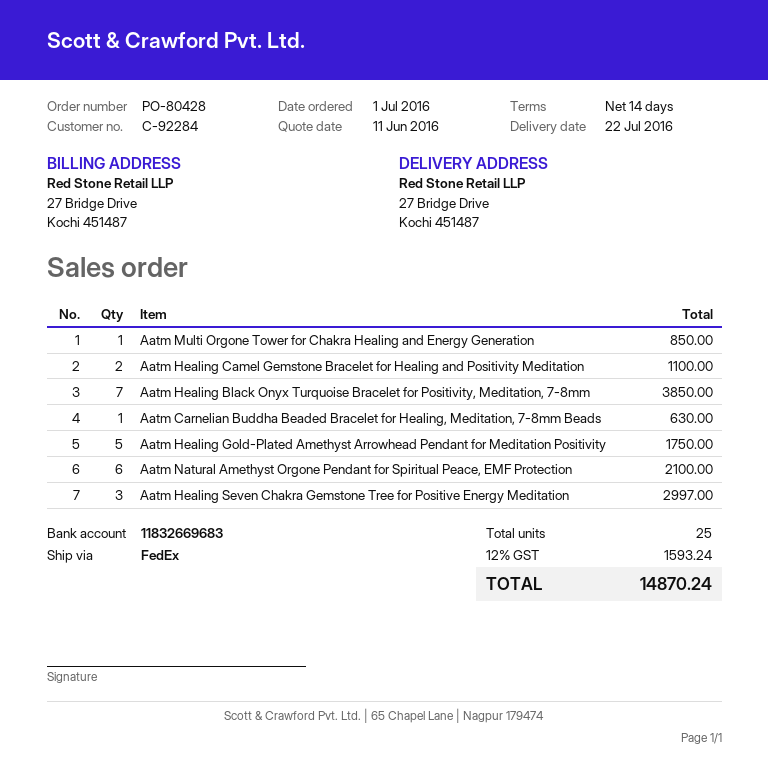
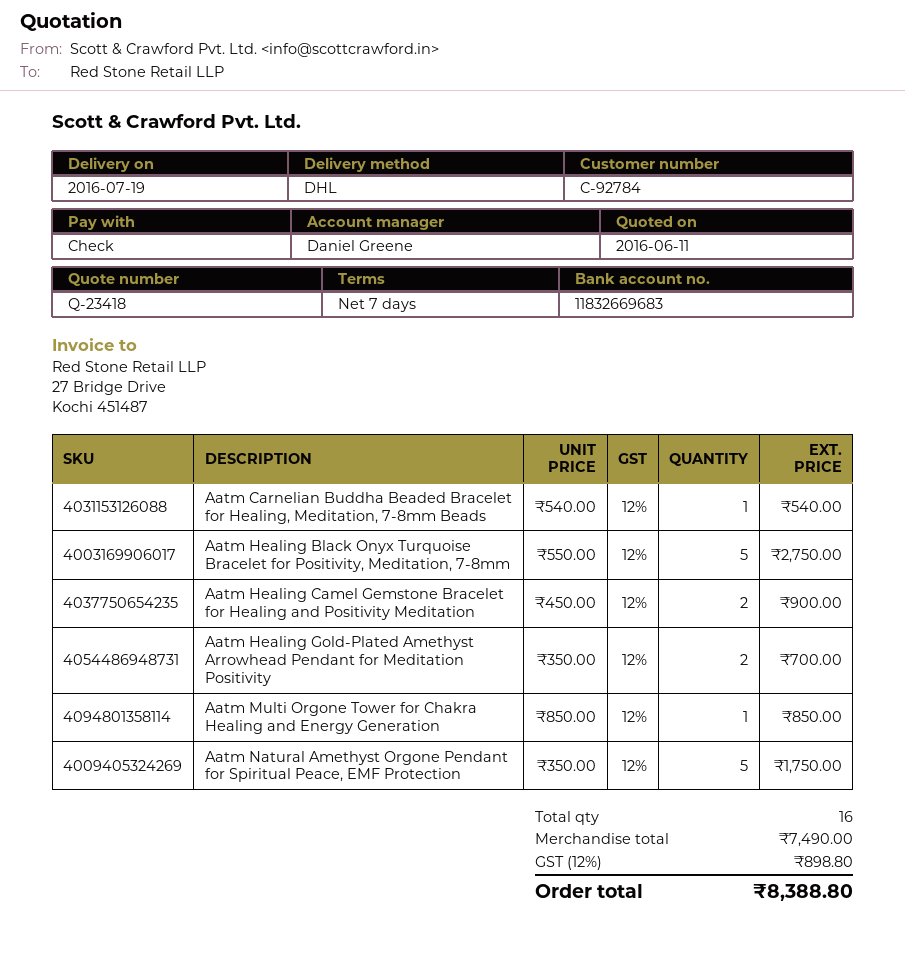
delivery date: 2016-07-22 -> 2016-07-19
payment terms: 14 days -> 7 days
customer number: C-92284 -> C-92784
shipping method: FedEx -> DHL
Aatm Healing Camel Gemstone Bracelet for Healing and Positivity Meditation: 2 for 1100.00 -> 2 for 900.00
Aatm Healing Black Onyx Turquoise Bracelet for Positivity, Meditation, 7-8mm: 7 for 3850.00 -> 5 for 2750.00
Aatm Carnelian Buddha Beaded Bracelet for Healing, Meditation, 7-8mm Beads: 1 for 630.00 -> 1 for 540.00
Aatm Healing Gold-Plated Amethyst Arrowhead Pendant for Meditation Positivity: 5 for 1750.00 -> 2 for 700.00
Aatm Natural Amethyst Orgone Pendant for Spiritual Peace, EMF Protection: 6 for 2100.00 -> 5 for 1750.00
Aatm Healing Seven Chakra Gemstone Tree for Positive Energy Meditation: 3 for 2997.00 -> none
total quantity: 25 -> 16
tax: 12% = 1593.24 -> 12% = 898.80
total: 14870.24 -> 8388.80

